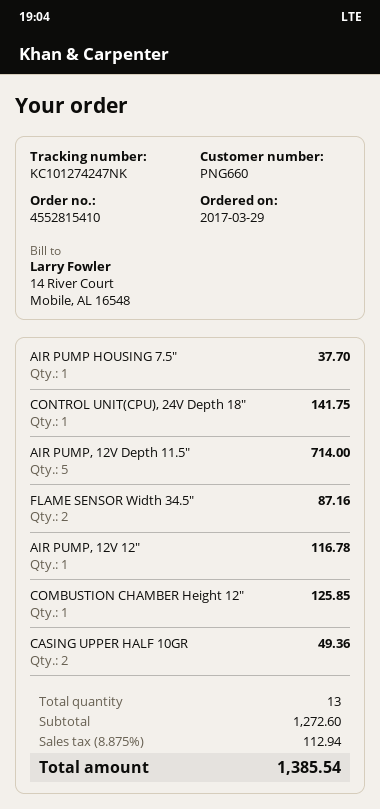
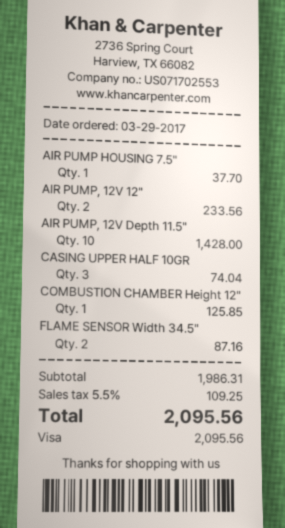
CONTROL UNIT(CPU), 24V Depth 18": 1 for 141.75 -> none
AIR PUMP, 12V Depth 11.5": 5 for 714.00 -> 10 for 1428.00
AIR PUMP, 12V 12": 1 for 116.78 -> 2 for 233.56
CASING UPPER HALF 10GR: 2 for 49.36 -> 3 for 74.04
subtotal: 1272.60 -> 1986.31
tax: 8.875% = 112.94 -> 5.5% = 109.25
total: 1385.54 -> 2095.56

